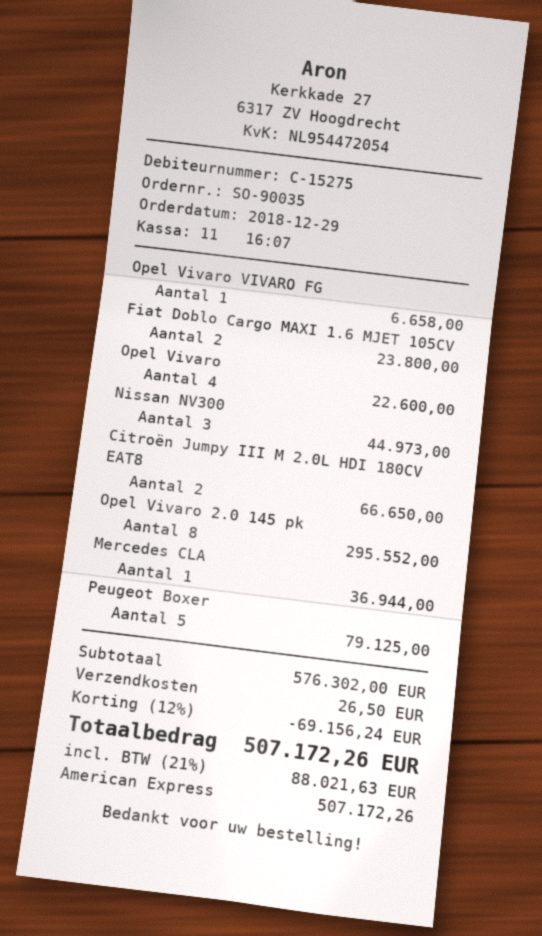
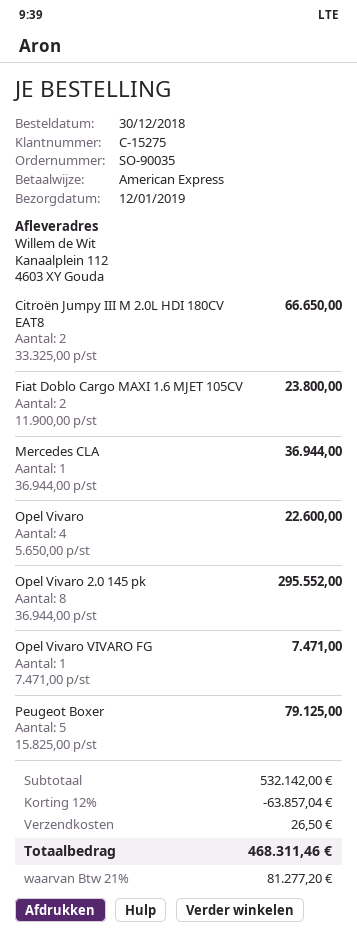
order date: 2018-12-29 -> 2018-12-30
Opel Vivaro VIVARO FG: 1 for 6658.00 -> 1 for 7471.00
Nissan NV300: 3 for 44973.00 -> none
subtotal: 576302.00 -> 532142.00
discount: 12% = 69156.24 -> 12% = 63857.04
tax: 21% = 88021.63 -> 21% = 81277.20
total: 507172.26 -> 468311.46

